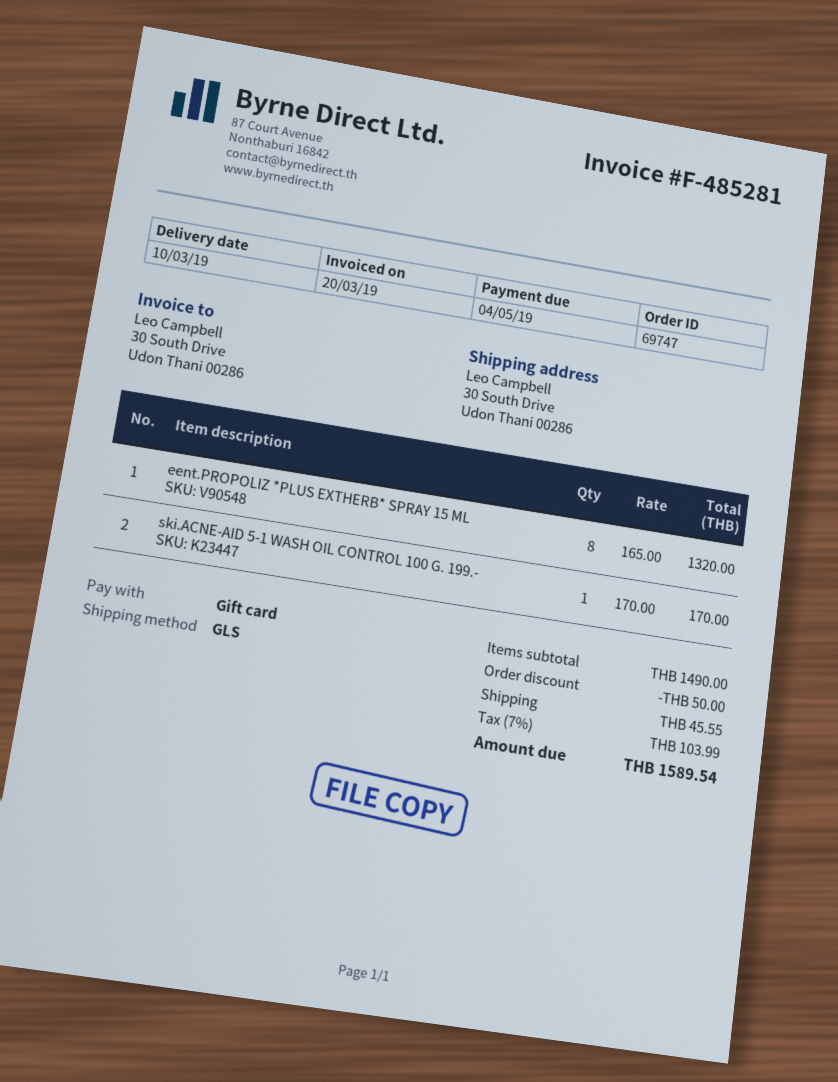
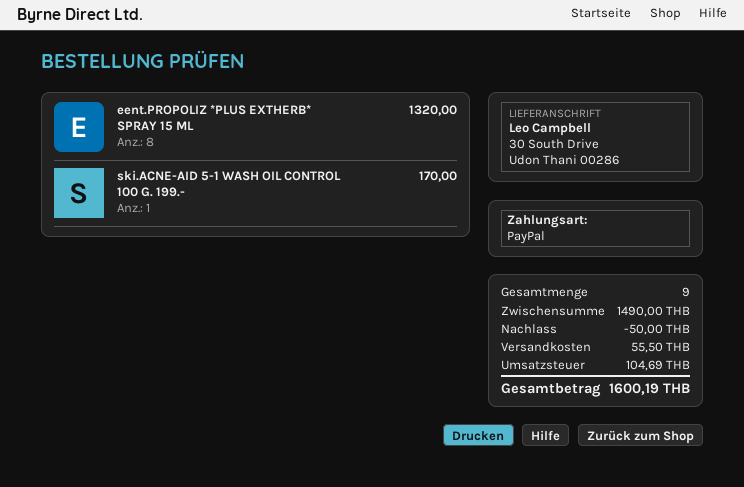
payment method: gift card -> PayPal
shipping: 45.55 -> 55.50
tax: 103.99 -> 104.69
total: 1589.54 -> 1600.19

